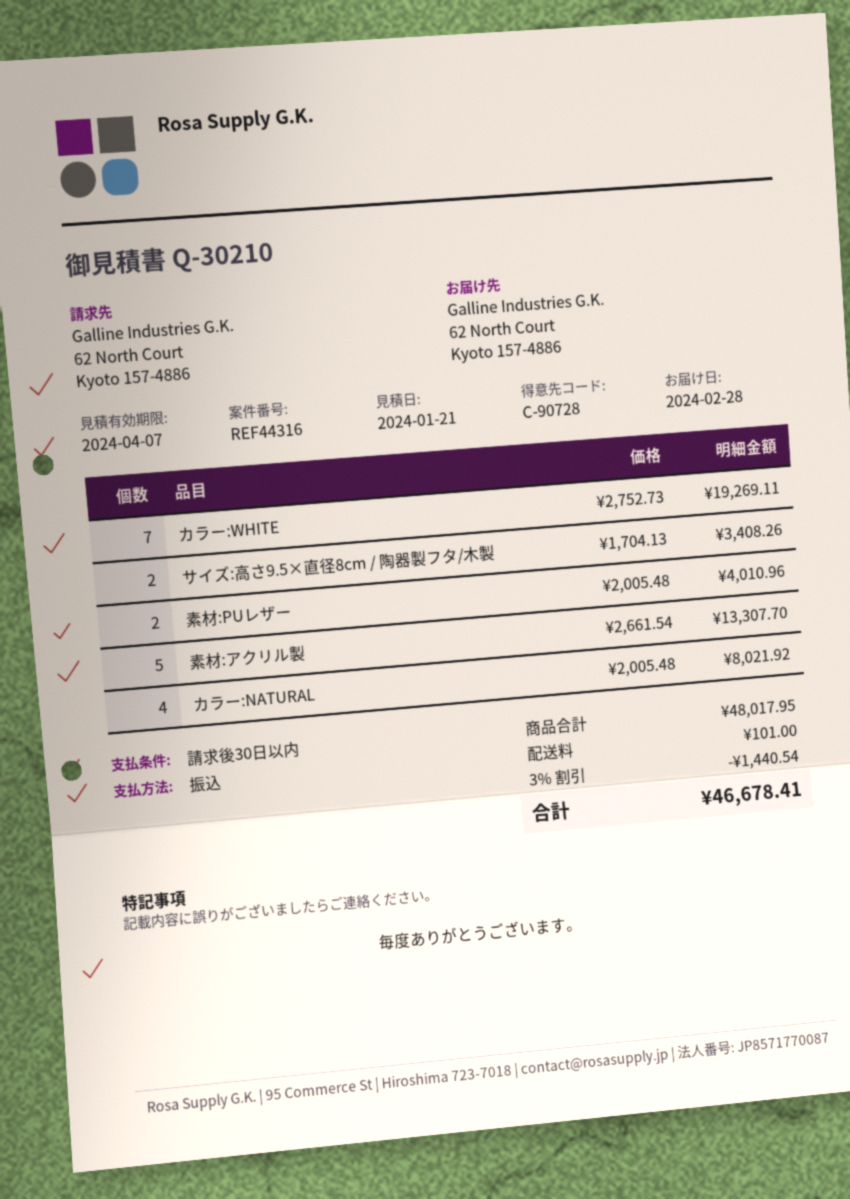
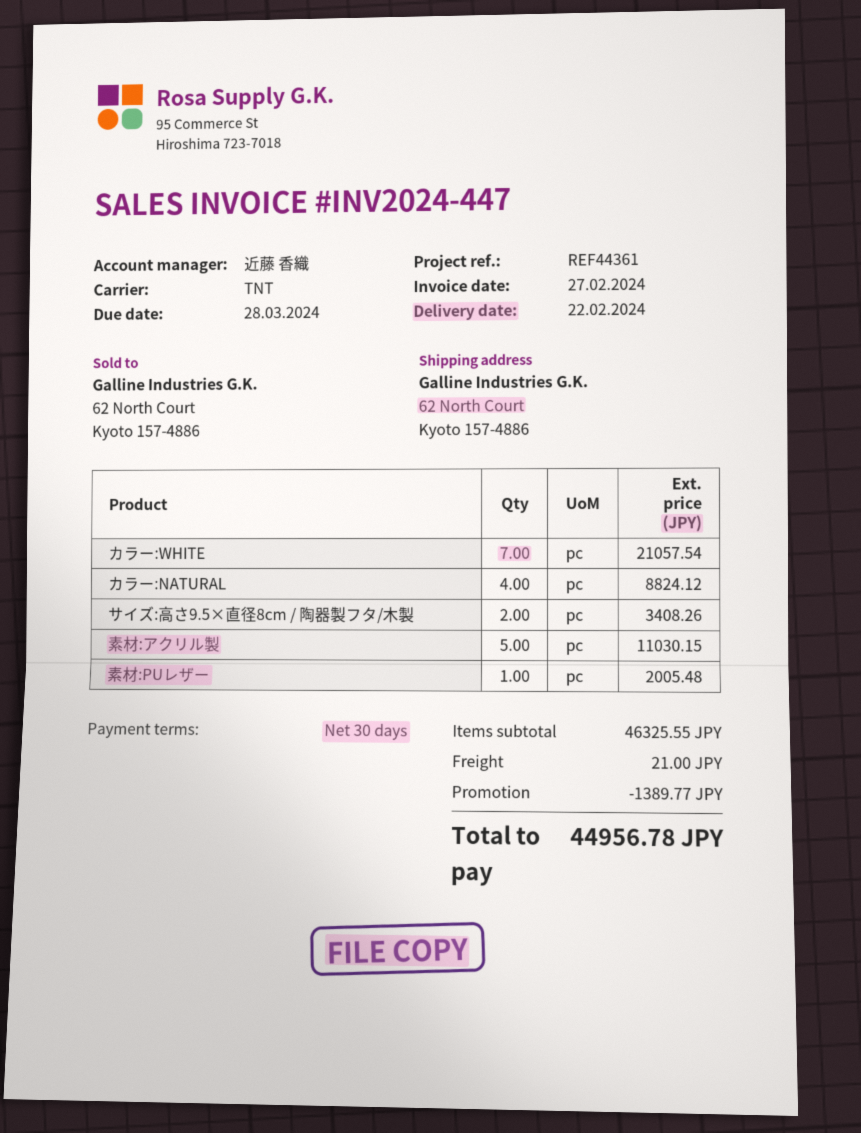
delivery date: 2024-02-28 -> 2024-02-22
reference: REF44316 -> REF44361
カラー:WHITE: 7 for 19269.11 -> 7 for 21057.54
素材:PUレザー: 2 for 4010.96 -> 1 for 2005.48
素材:アクリル製: 5 for 13307.70 -> 5 for 11030.15
カラー:NATURAL: 4 for 8021.92 -> 4 for 8824.12
subtotal: 48017.95 -> 46325.55
discount: 1440.54 -> 1389.77
shipping: 101.00 -> 21.00
total: 46678.41 -> 44956.78

